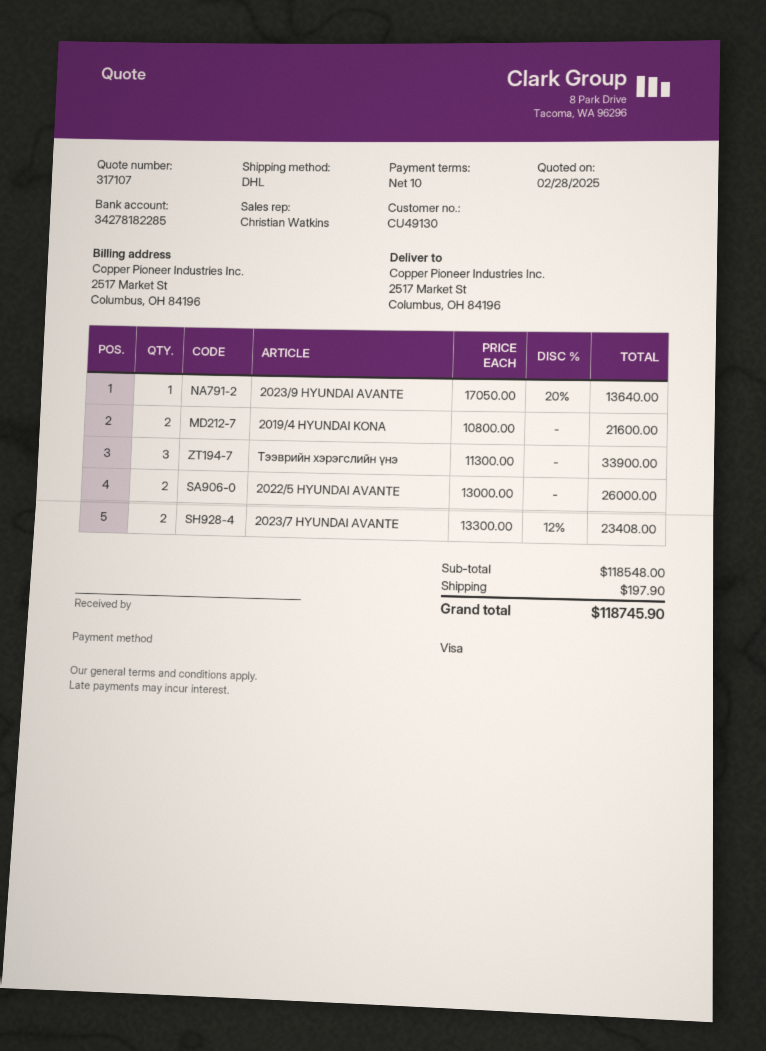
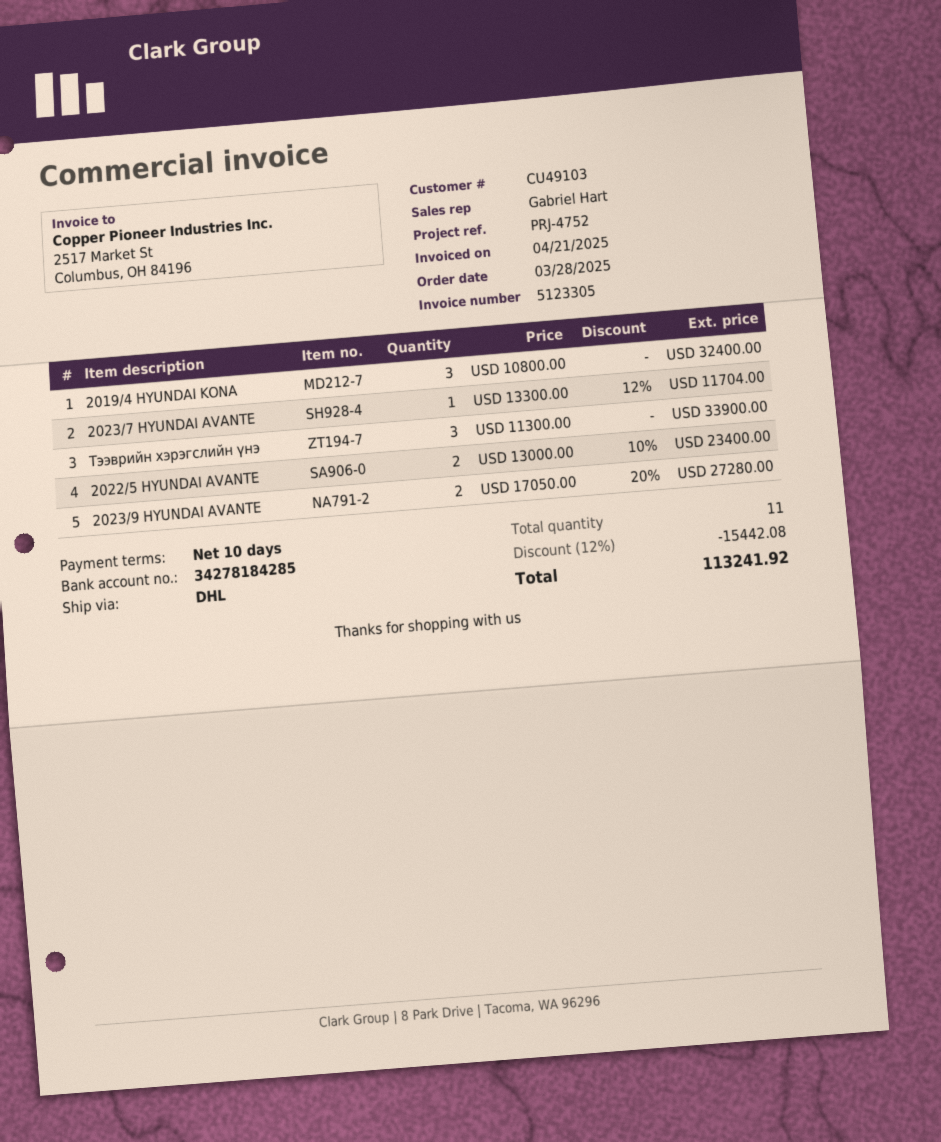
customer number: CU49130 -> CU49103
sales rep: Christian Watkins -> Gabriel Hart
bank account: 34278182285 -> 34278184285
2023/9 HYUNDAI AVANTE: 1 x 17050.00 - 20% = 13640.00 -> 2 x 17050.00 - 20% = 27280.00
2019/4 HYUNDAI KONA: 2 x 10800.00 = 21600.00 -> 3 x 10800.00 = 32400.00
2022/5 HYUNDAI AVANTE: 2 x 13000.00 = 26000.00 -> 2 x 13000.00 - 10% = 23400.00
2023/7 HYUNDAI AVANTE: 2 x 13300.00 - 12% = 23408.00 -> 1 x 13300.00 - 12% = 11704.00
discount: none -> 12% = 15442.08
shipping: 197.90 -> none
total: 118745.90 -> 113241.92

